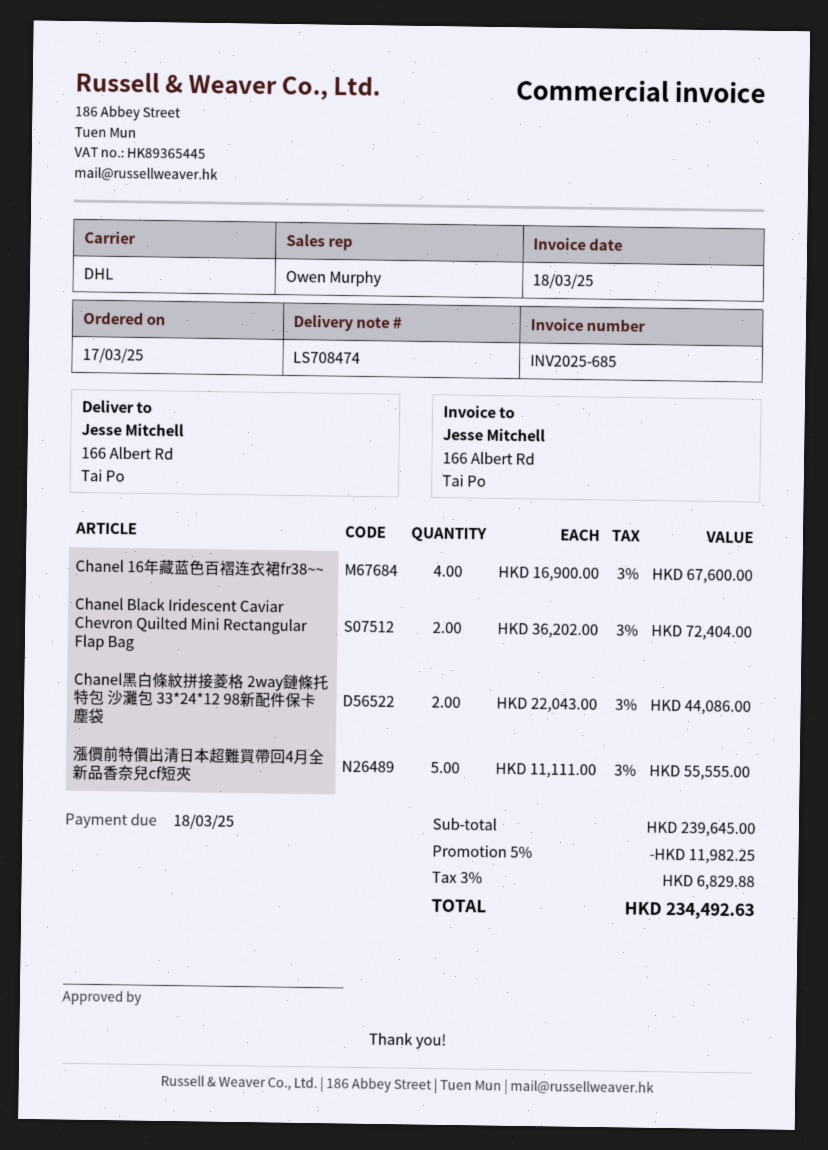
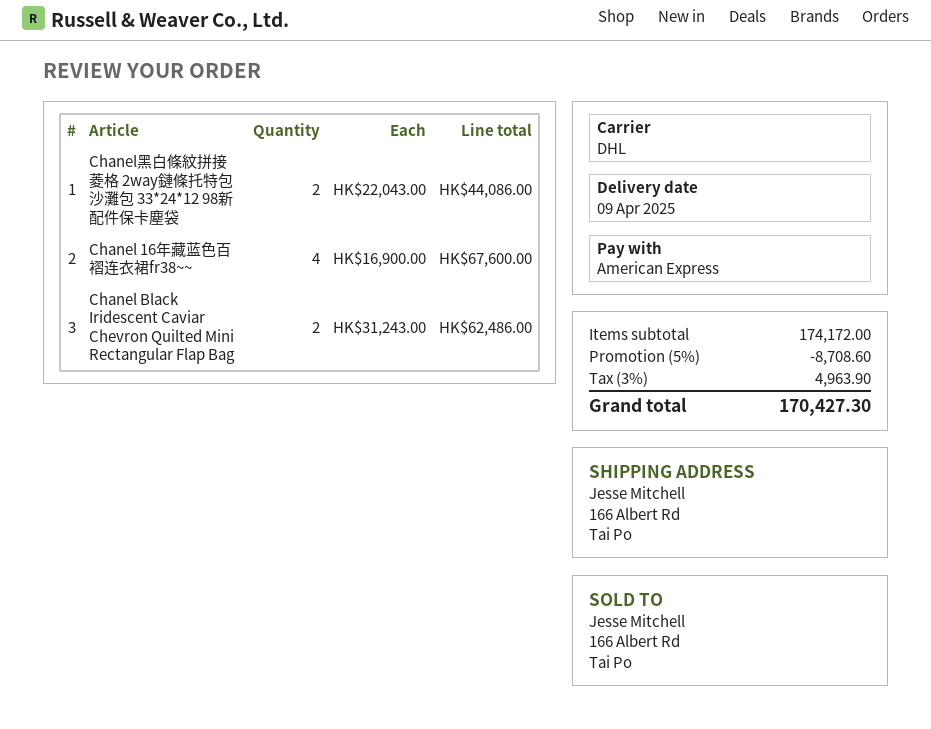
Chanel Black Iridescent Caviar Chevron Quilted Mini Rectangular Flap Bag: 2 x 36202.00 = 72404.00 -> 2 x 31243.00 = 62486.00
漲價前特價出清日本超難買帶回4月全新品香奈兒cf短夾: 5 x 11111.00 = 55555.00 -> none
subtotal: 239645.00 -> 174172.00
discount: 5% = 11982.25 -> 5% = 8708.60
tax: 3% = 6829.88 -> 3% = 4963.90
total: 234492.63 -> 170427.30

